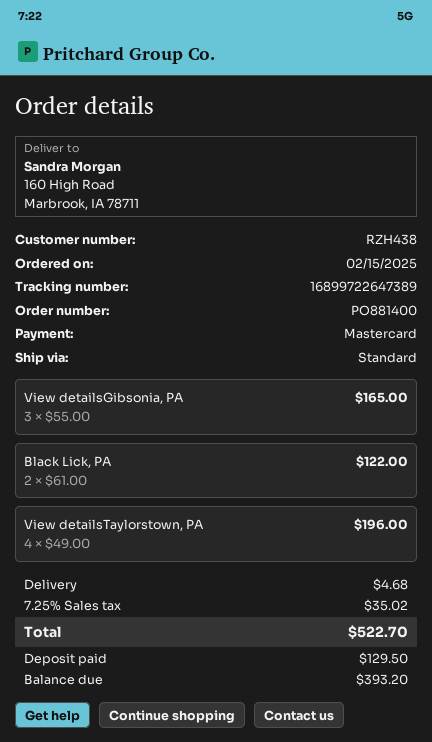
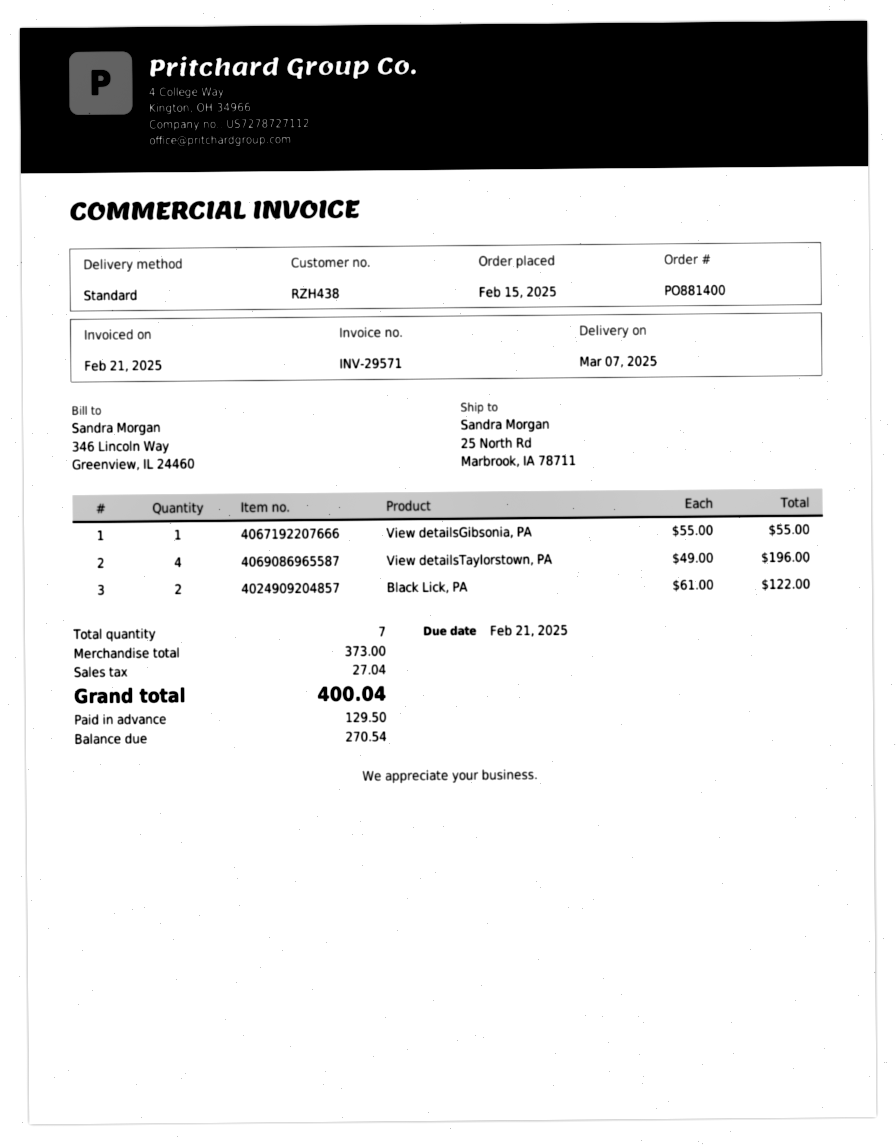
ship to: 160 High Road, Marbrook, IA 78711 -> 25 North Rd, Marbrook, IA 78711
View detailsGibsonia, PA: 3 x 55.00 = 165.00 -> 1 x 55.00 = 55.00
shipping: 4.68 -> none
tax: 35.02 -> 27.04
total: 522.70 -> 400.04
balance: 393.20 -> 270.54

